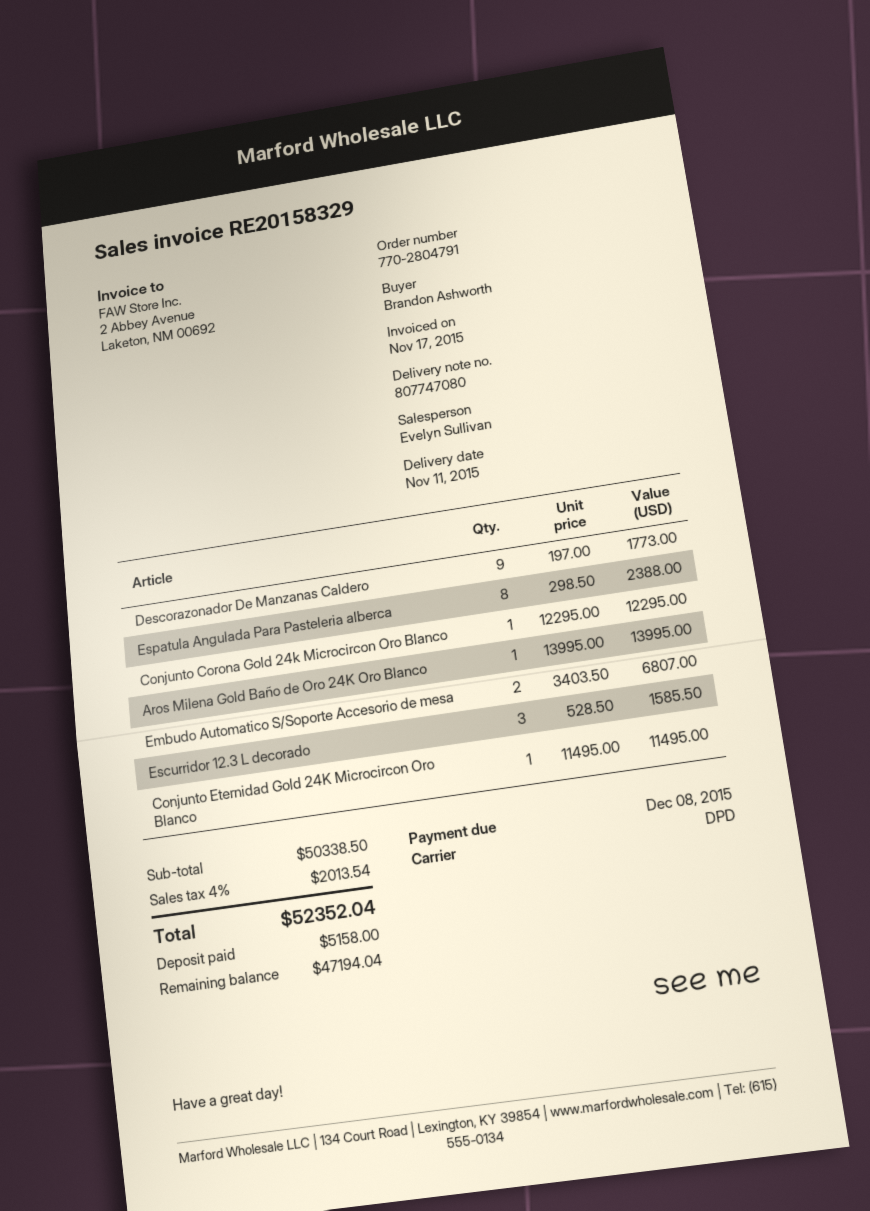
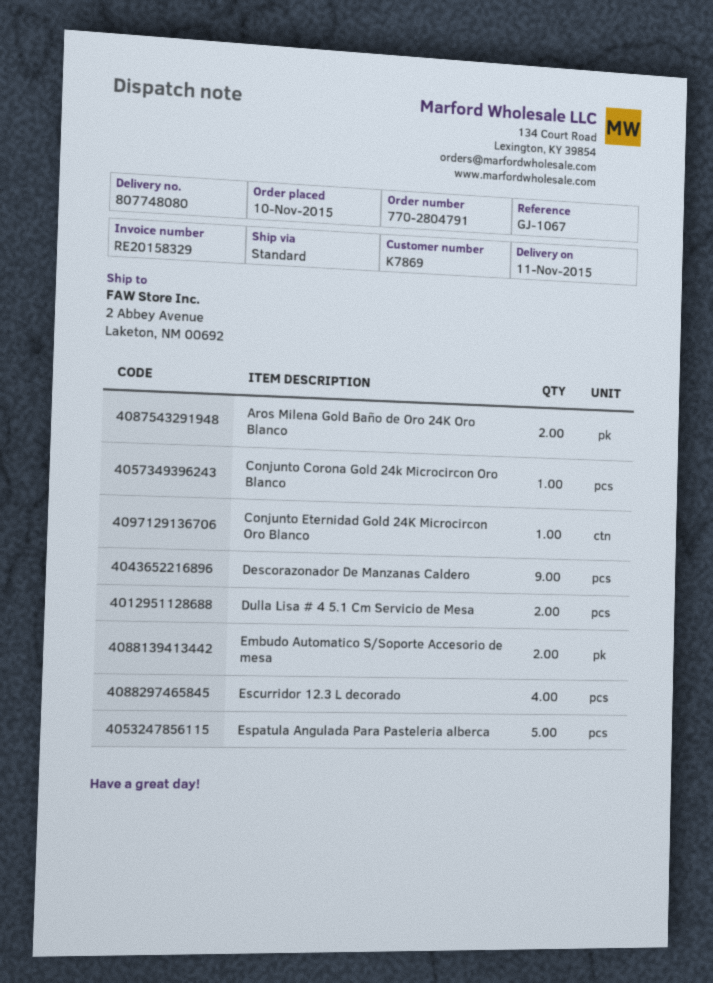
delivery note number: 807747080 -> 807748080
shipping method: DPD -> standard
Espatula Angulada Para Pasteleria alberca: 8 -> 5
Aros Milena Gold Baño de Oro 24K Oro Blanco: 1 -> 2
Escurridor 12.3 L decorado: 3 -> 4
Dulla Lisa # 4 5.1 Cm Servicio de Mesa: none -> 2

